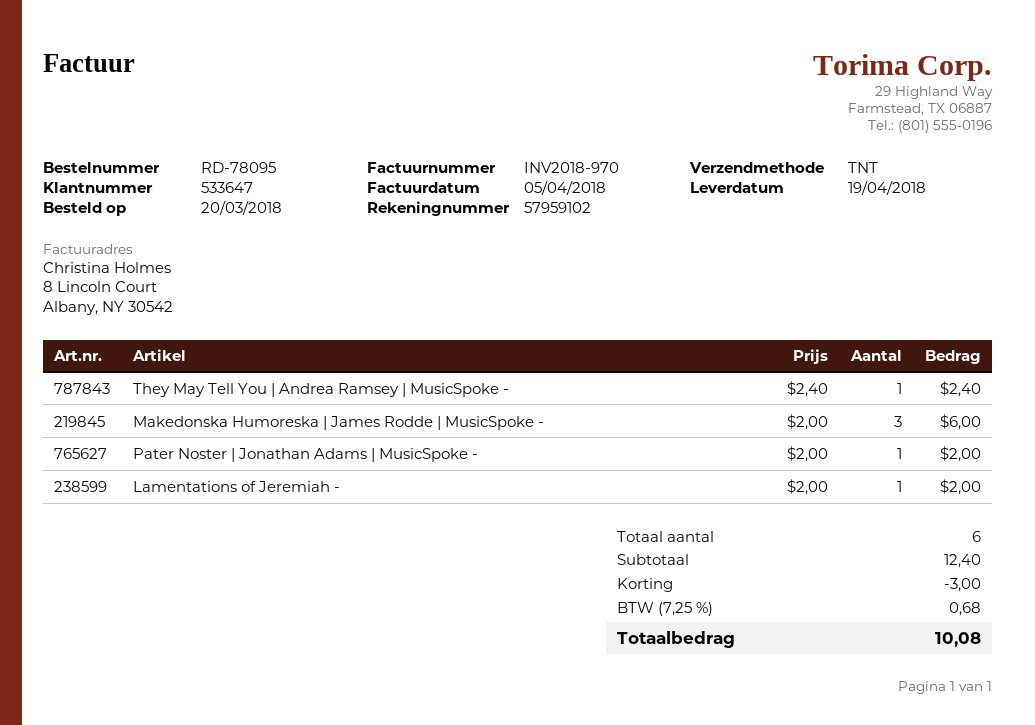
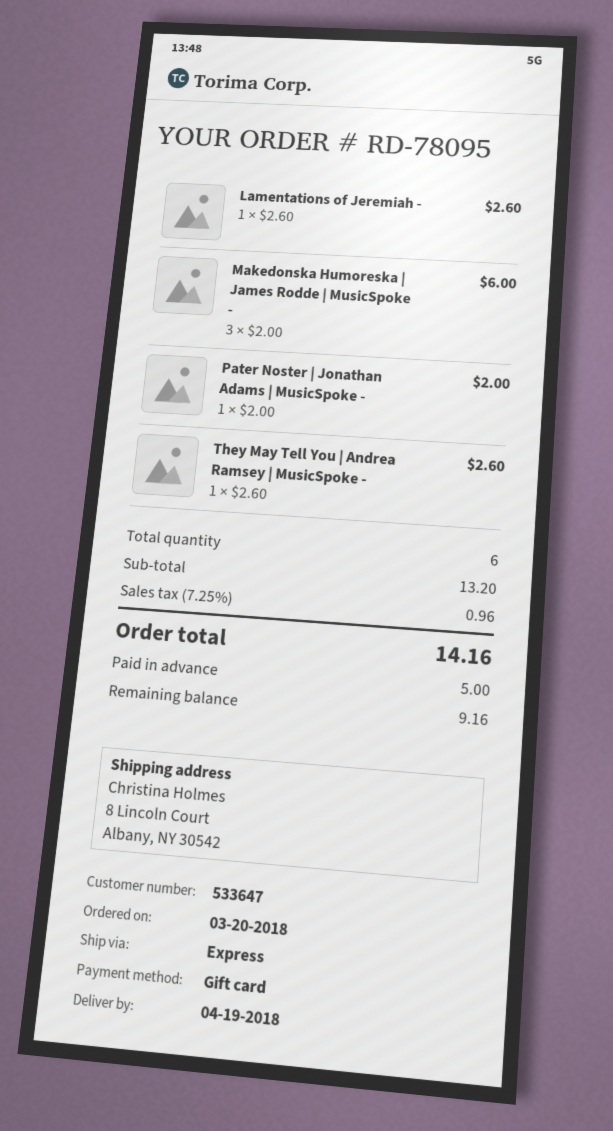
shipping method: TNT -> express
They May Tell You | Andrea Ramsey | MusicSpoke -: 1 x 2.40 = 2.40 -> 1 x 2.60 = 2.60
Lamentations of Jeremiah -: 1 x 2.00 = 2.00 -> 1 x 2.60 = 2.60
subtotal: 12.40 -> 13.20
discount: 3.00 -> none
tax: 7.25% = 0.68 -> 7.25% = 0.96
total: 10.08 -> 14.16

